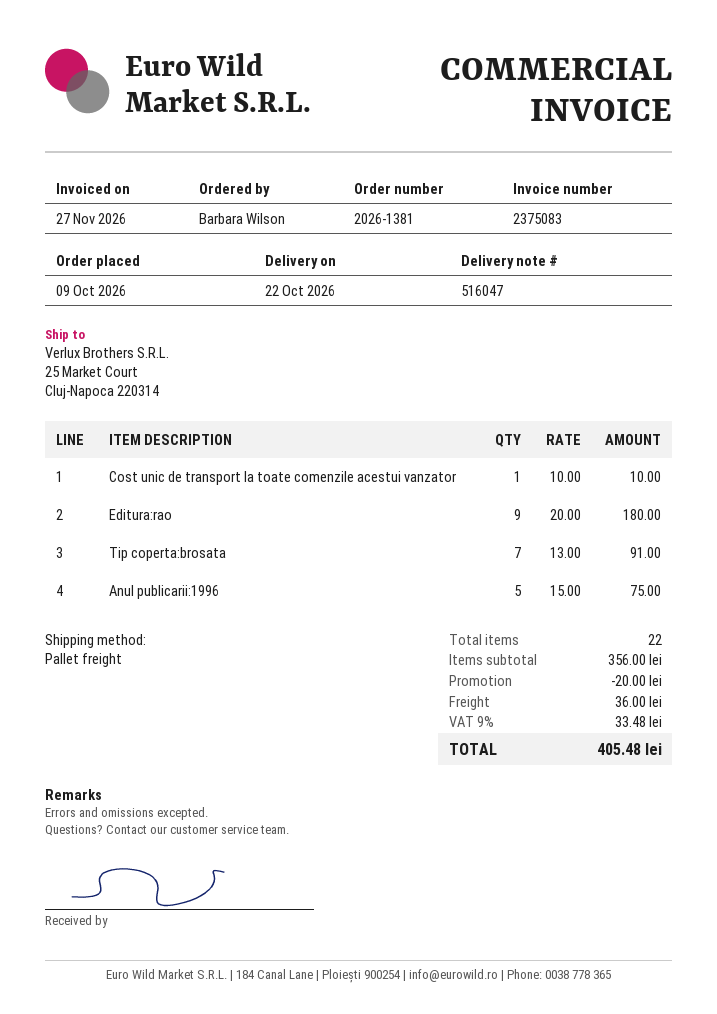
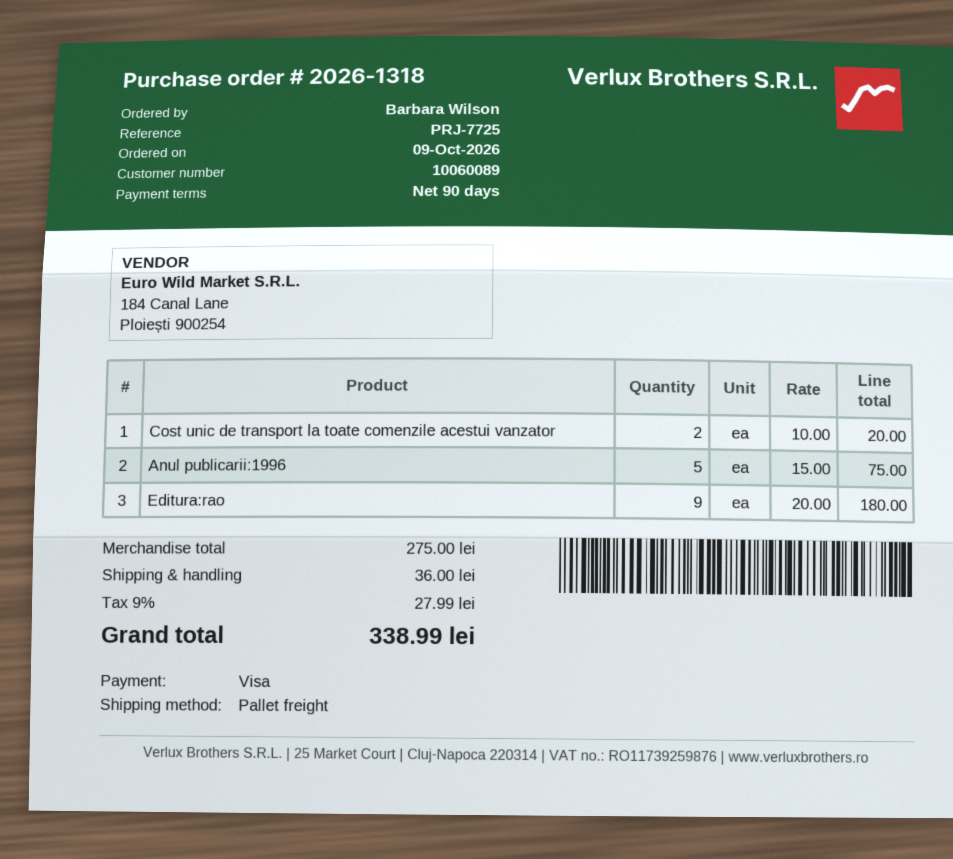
order number: 2026-1381 -> 2026-1318
Cost unic de transport la toate comenzile acestui vanzator: 1 x 10.00 = 10.00 -> 2 x 10.00 = 20.00
Tip coperta:brosata: 7 x 13.00 = 91.00 -> none
subtotal: 356.00 -> 275.00
discount: 20.00 -> none
tax: 9% = 33.48 -> 9% = 27.99
total: 405.48 -> 338.99

